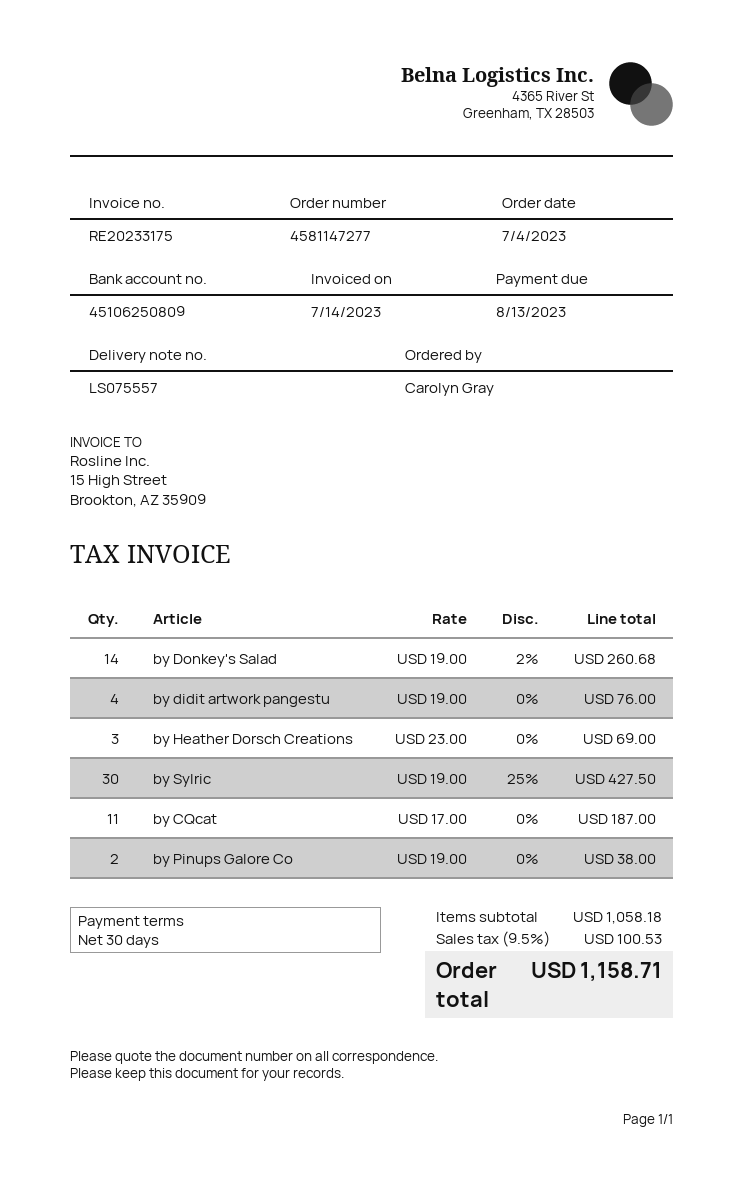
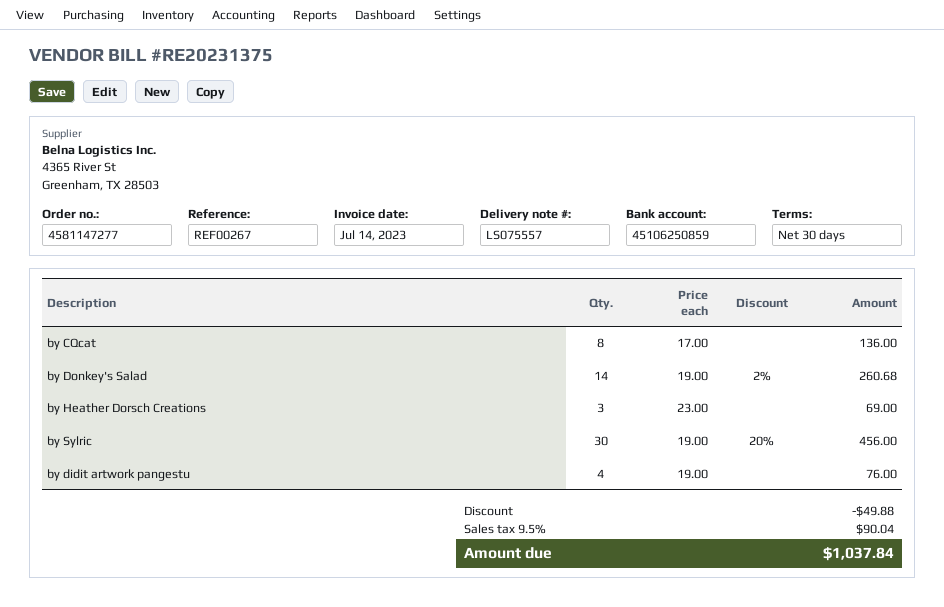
invoice number: RE20233175 -> RE20231375
bank account: 45106250809 -> 45106250859
by Sylric: 30 x 19.00 - 25% = 427.50 -> 30 x 19.00 - 20% = 456.00
by CQcat: 11 x 17.00 = 187.00 -> 8 x 17.00 = 136.00
by Pinups Galore Co: 2 x 19.00 = 38.00 -> none
discount: none -> 49.88
tax: 9.5% = 100.53 -> 9.5% = 90.04
total: 1158.71 -> 1037.84

